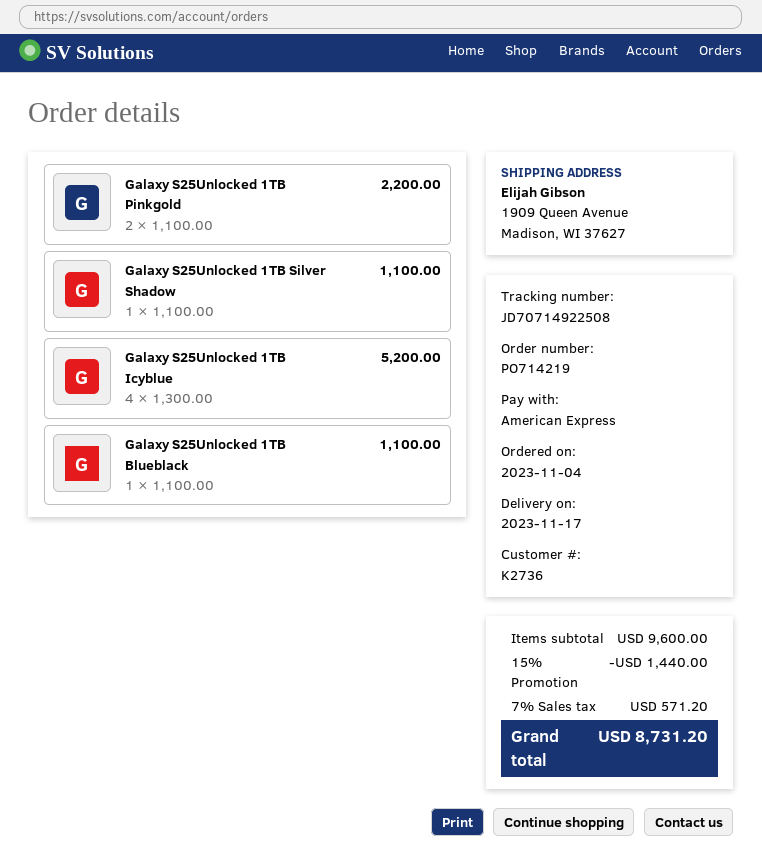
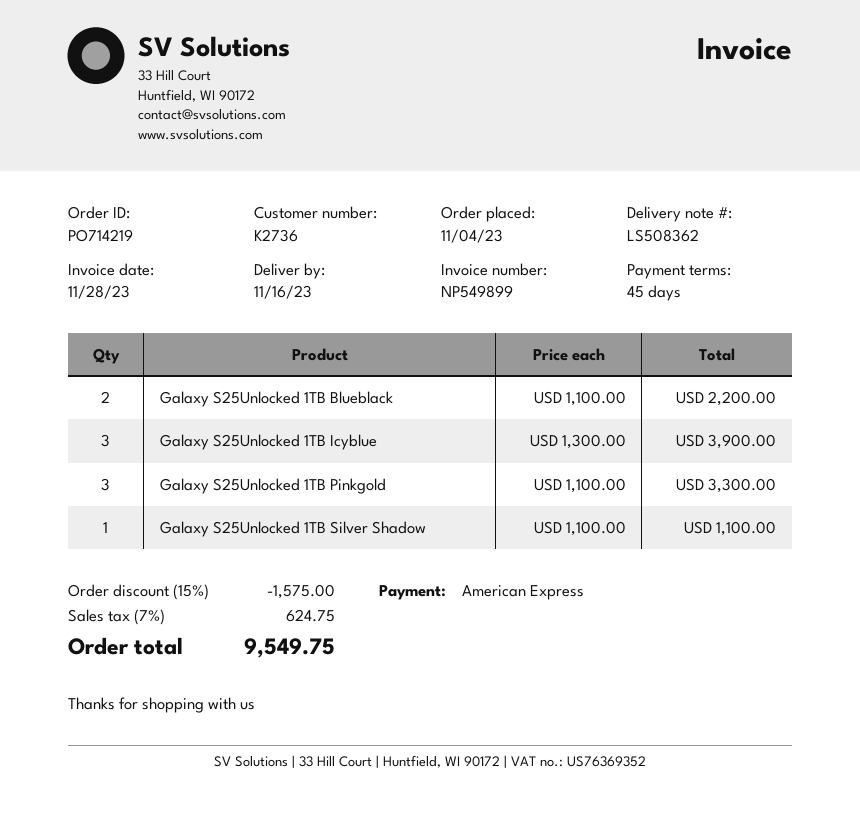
delivery date: 2023-11-17 -> 2023-11-16
Galaxy S25Unlocked 1TB Pinkgold: 2 x 1100.00 = 2200.00 -> 3 x 1100.00 = 3300.00
Galaxy S25Unlocked 1TB Icyblue: 4 x 1300.00 = 5200.00 -> 3 x 1300.00 = 3900.00
Galaxy S25Unlocked 1TB Blueblack: 1 x 1100.00 = 1100.00 -> 2 x 1100.00 = 2200.00
discount: 15% = 1440.00 -> 15% = 1575.00
tax: 7% = 571.20 -> 7% = 624.75
total: 8731.20 -> 9549.75

